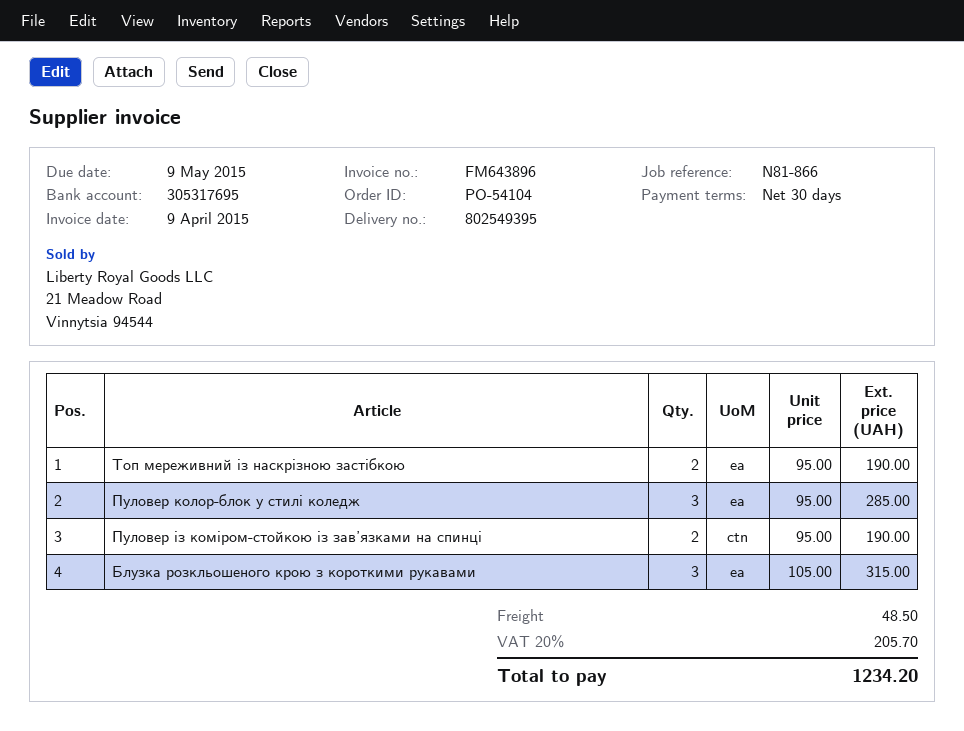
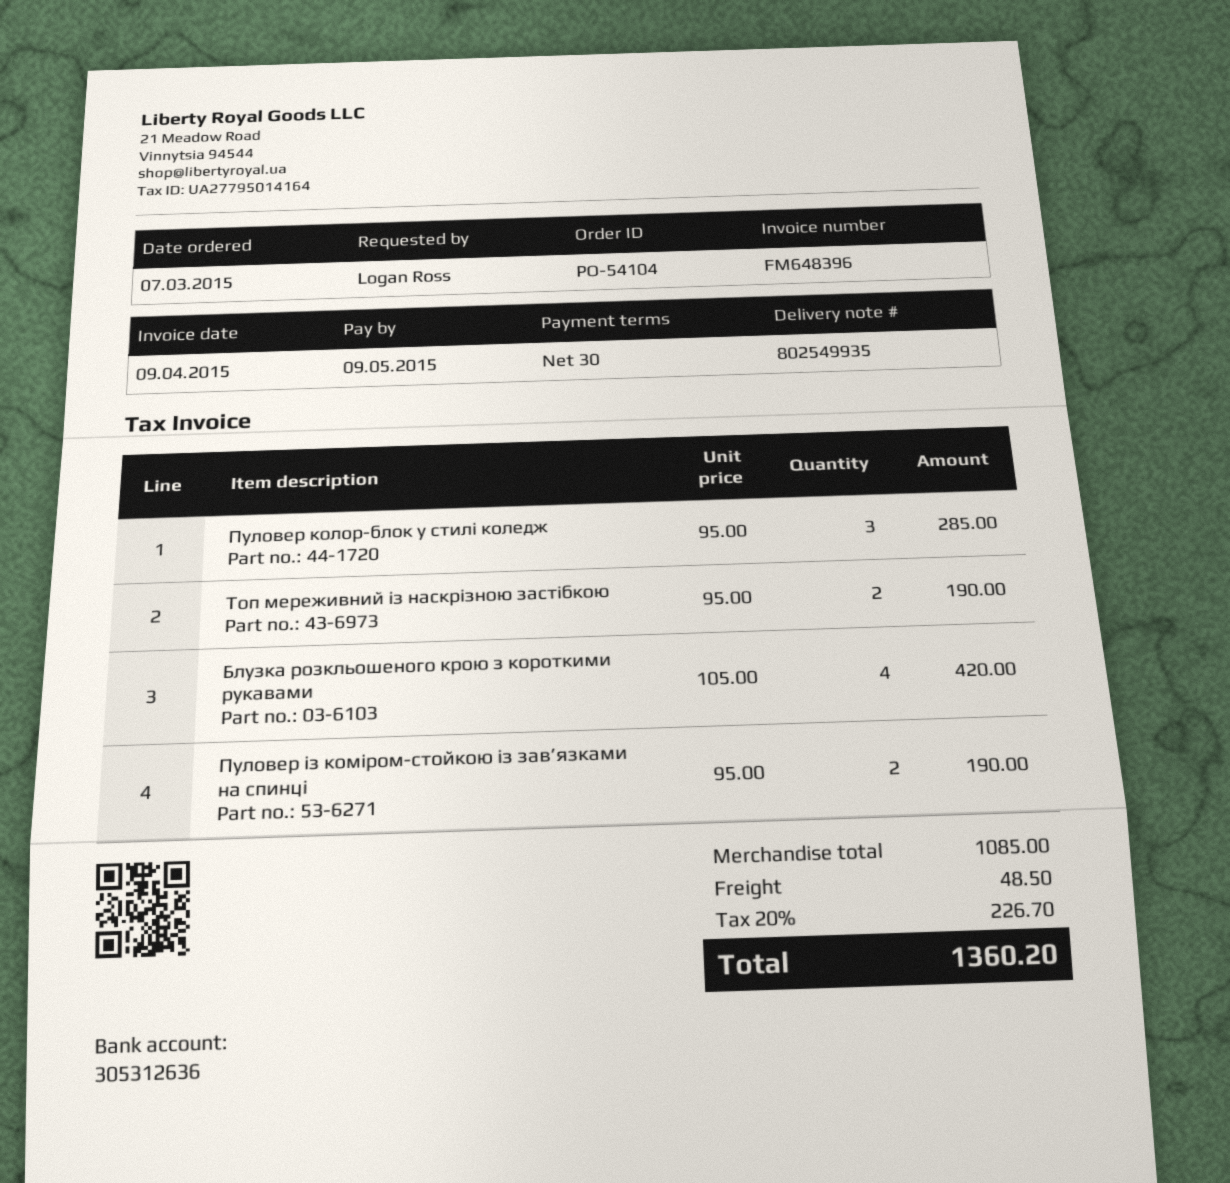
delivery note number: 802549395 -> 802549935
invoice number: FM643896 -> FM648396
bank account: 305317695 -> 305312636
Блузка розкльошеного крою з короткими рукавами: 3 x 105.00 = 315.00 -> 4 x 105.00 = 420.00
tax: 20% = 205.70 -> 20% = 226.70
total: 1234.20 -> 1360.20

